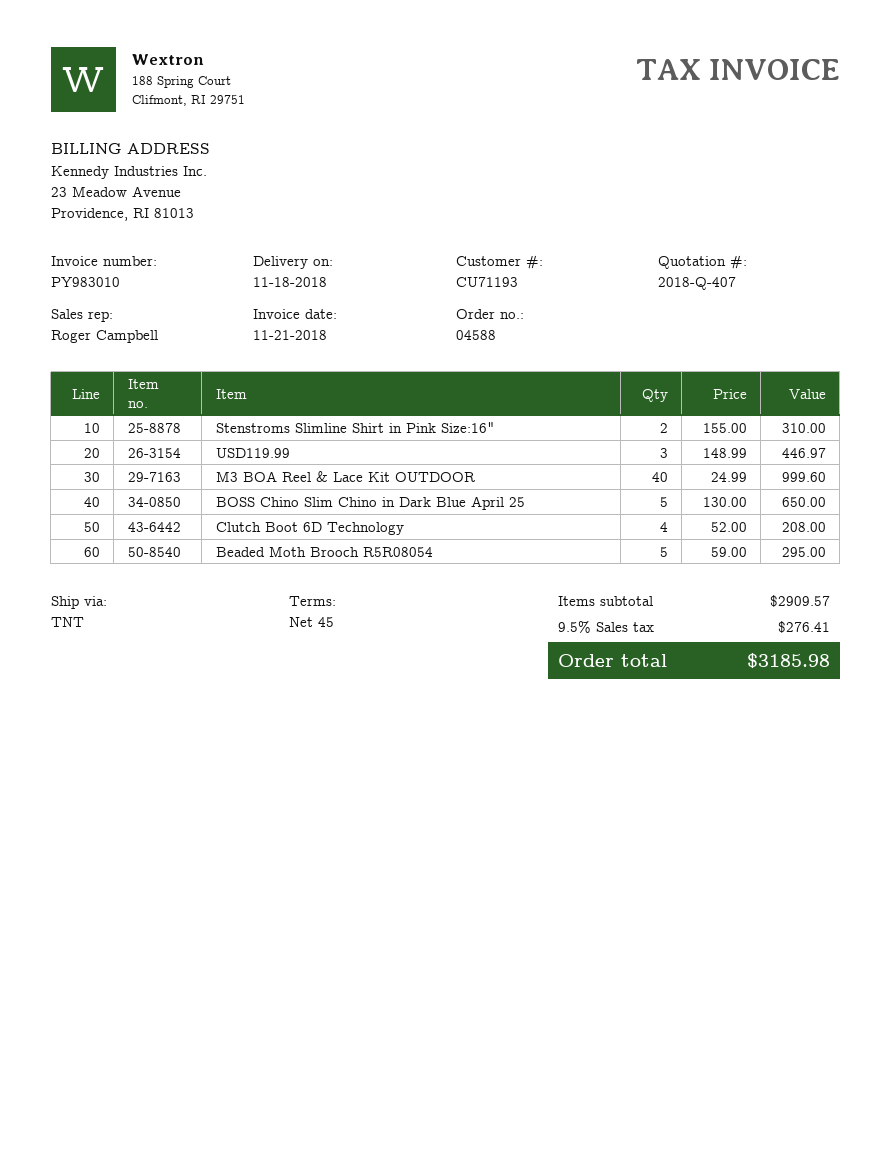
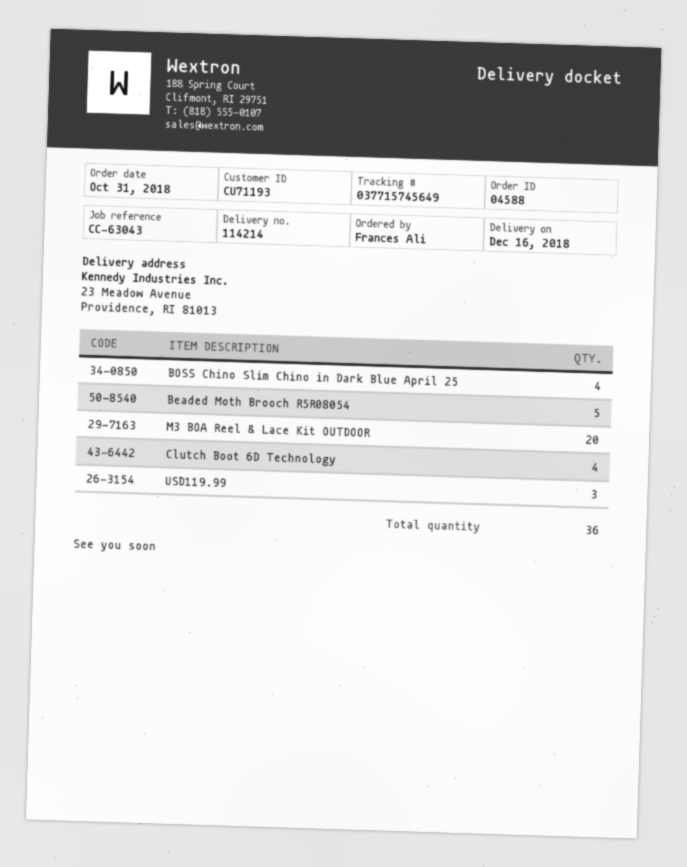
delivery date: 2018-11-18 -> 2018-12-16
Stenstroms Slimline Shirt in Pink Size:16": 2 -> none
M3 BOA Reel & Lace Kit OUTDOOR: 40 -> 20
BOSS Chino Slim Chino in Dark Blue April 25: 5 -> 4

